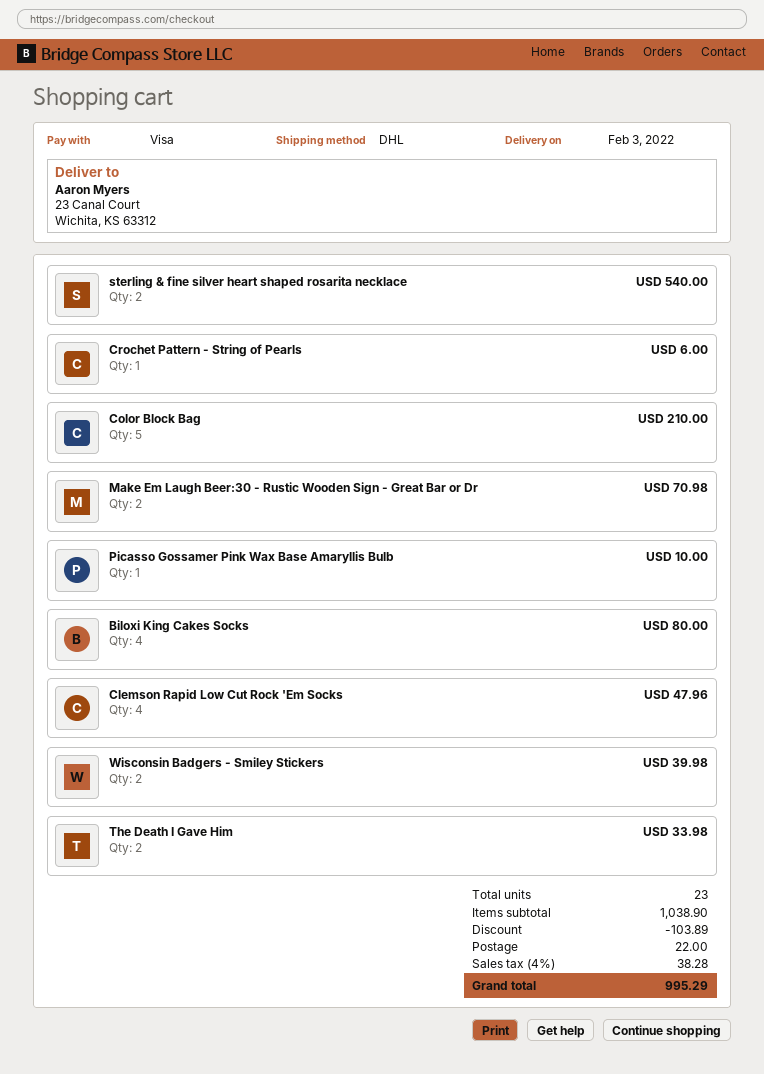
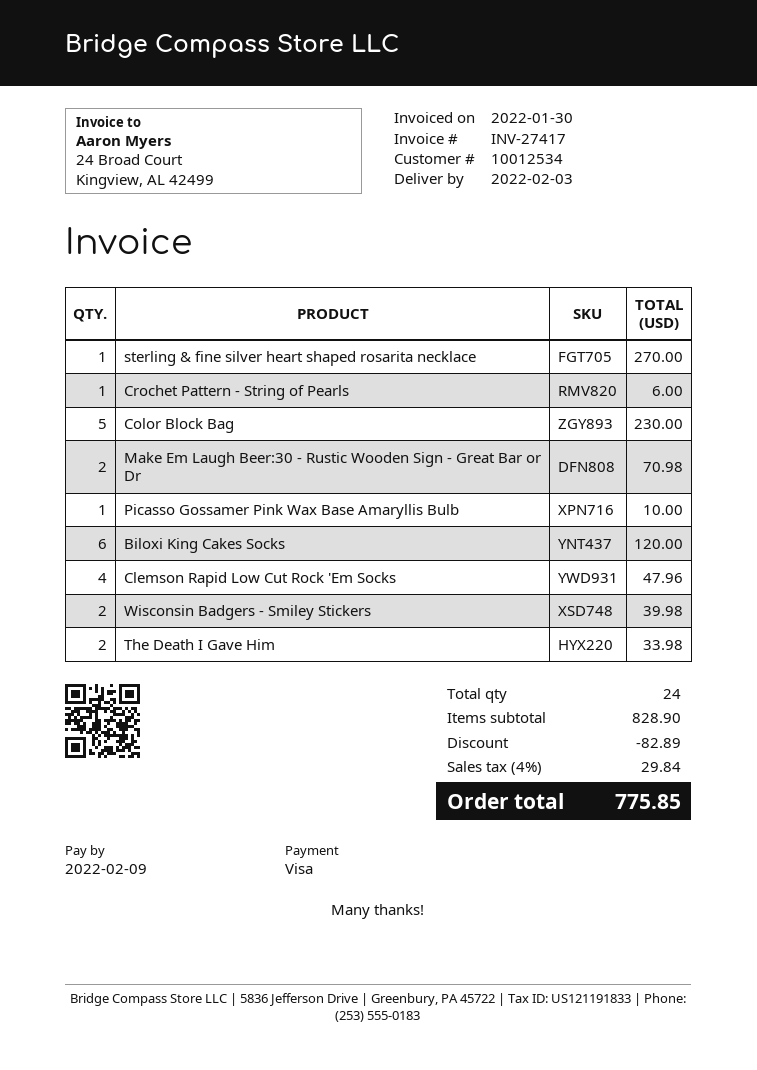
sterling & fine silver heart shaped rosarita necklace: 2 for 540.00 -> 1 for 270.00
Color Block Bag: 5 for 210.00 -> 5 for 230.00
Biloxi King Cakes Socks: 4 for 80.00 -> 6 for 120.00
total quantity: 23 -> 24
subtotal: 1038.90 -> 828.90
discount: 103.89 -> 82.89
shipping: 22.00 -> none
tax: 4% = 38.28 -> 4% = 29.84
total: 995.29 -> 775.85

